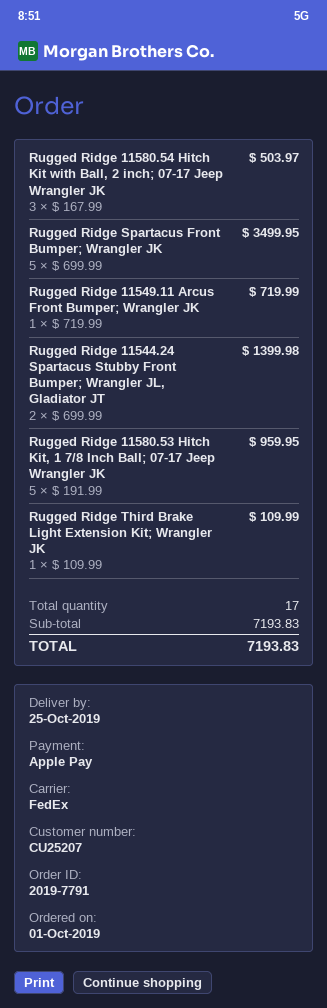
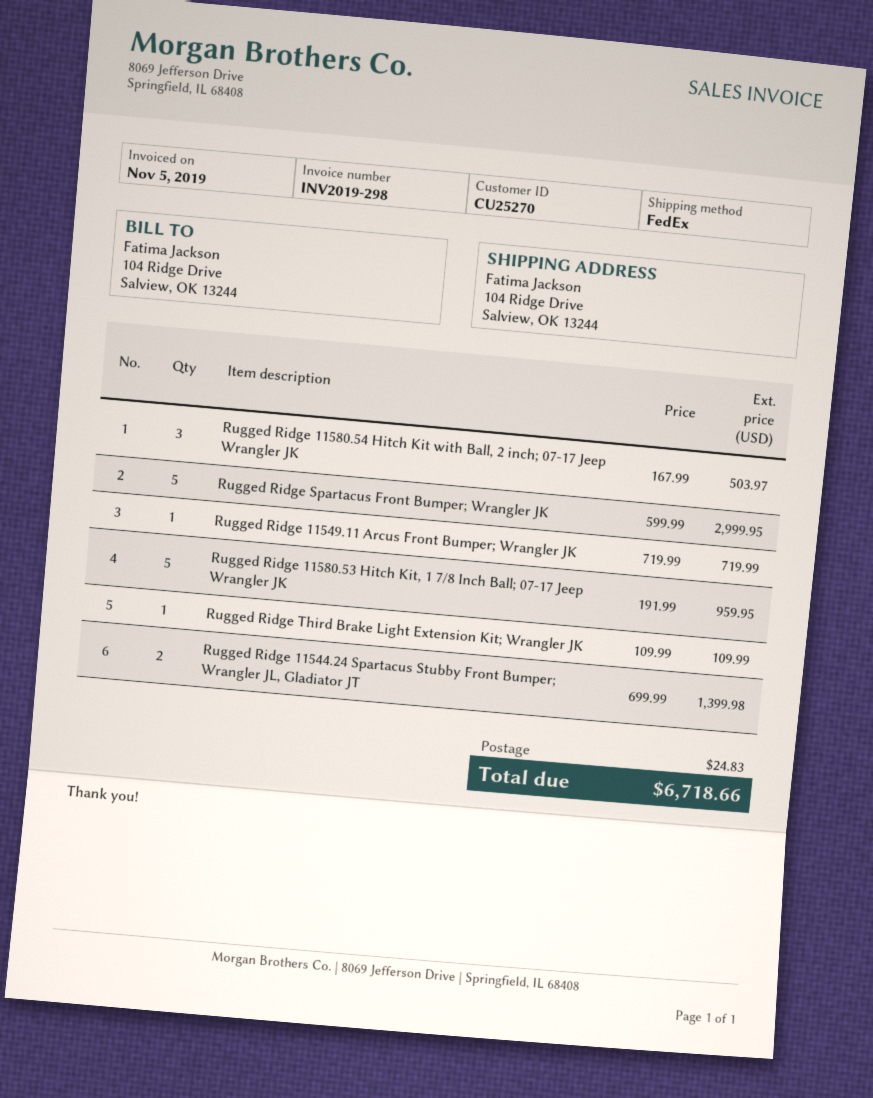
customer number: CU25207 -> CU25270
Rugged Ridge Spartacus Front Bumper; Wrangler JK: 5 x 699.99 = 3499.95 -> 5 x 599.99 = 2999.95
shipping: none -> 24.83
total: 7193.83 -> 6718.66

